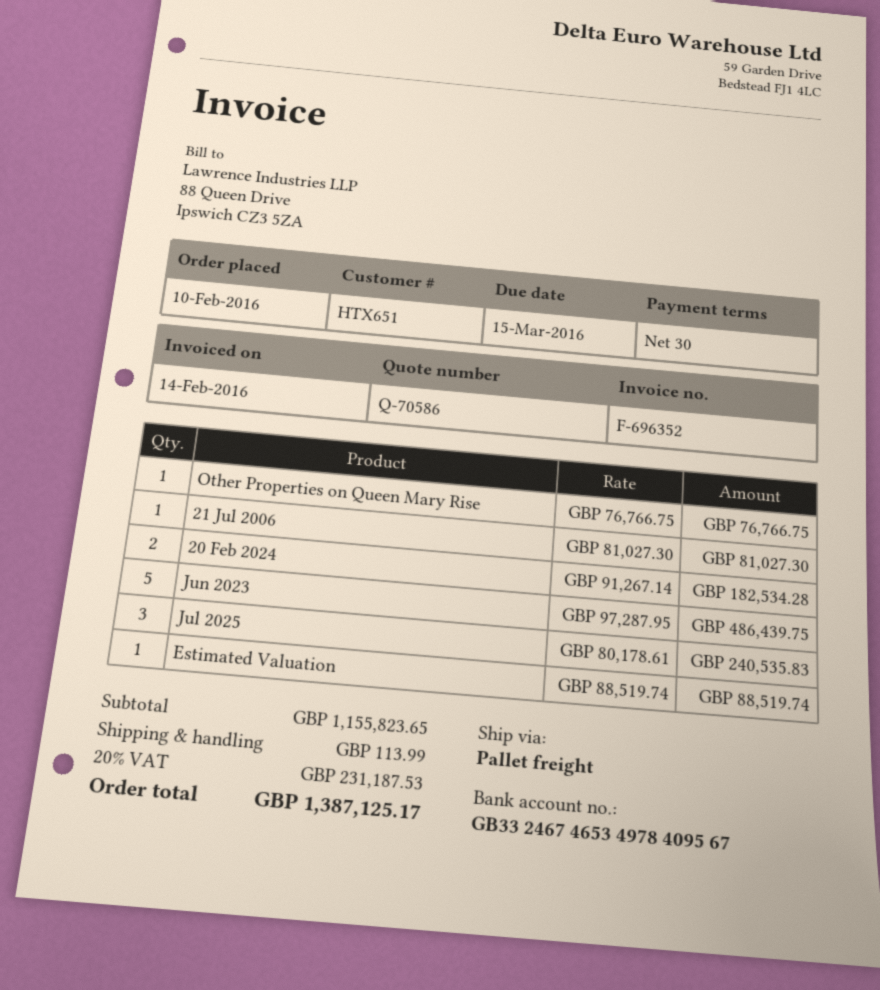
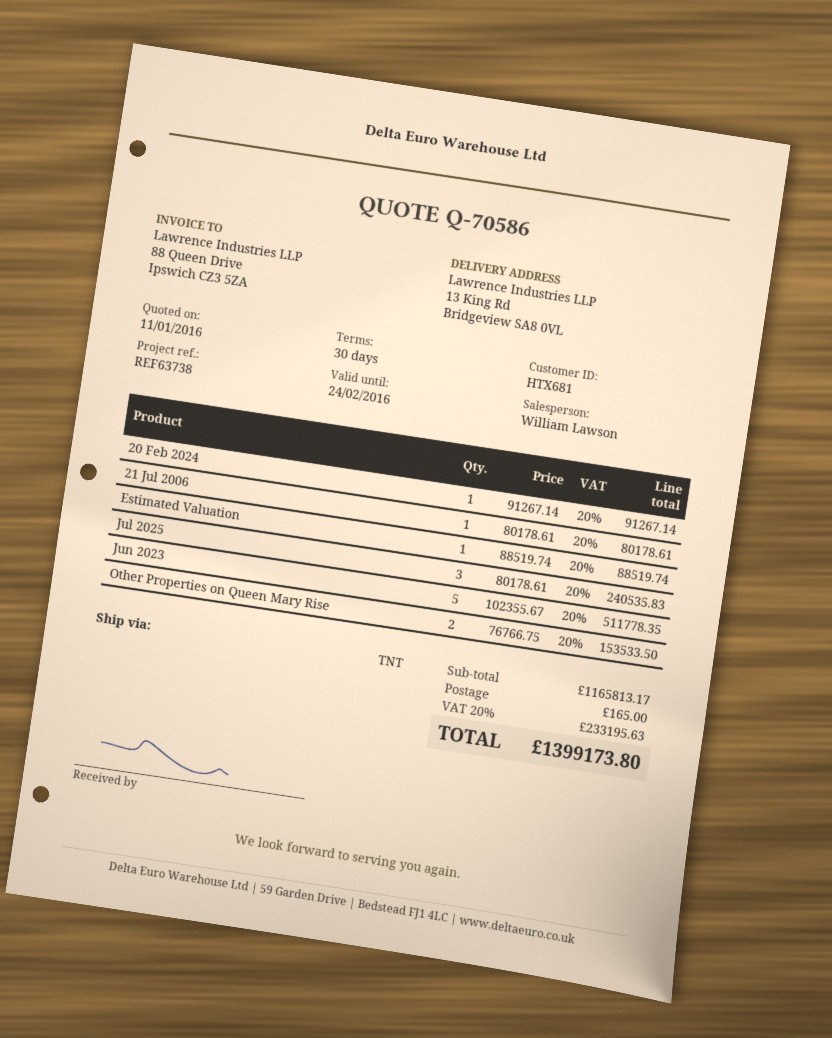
customer number: HTX651 -> HTX681
shipping method: pallet freight -> TNT
Other Properties on Queen Mary Rise: 1 x 76766.75 = 76766.75 -> 2 x 76766.75 = 153533.50
21 Jul 2006: 1 x 81027.30 = 81027.30 -> 1 x 80178.61 = 80178.61
20 Feb 2024: 2 x 91267.14 = 182534.28 -> 1 x 91267.14 = 91267.14
Jun 2023: 5 x 97287.95 = 486439.75 -> 5 x 102355.67 = 511778.35
subtotal: 1155823.65 -> 1165813.17
shipping: 113.99 -> 165.00
tax: 20% = 231187.53 -> 20% = 233195.63
total: 1387125.17 -> 1399173.80

